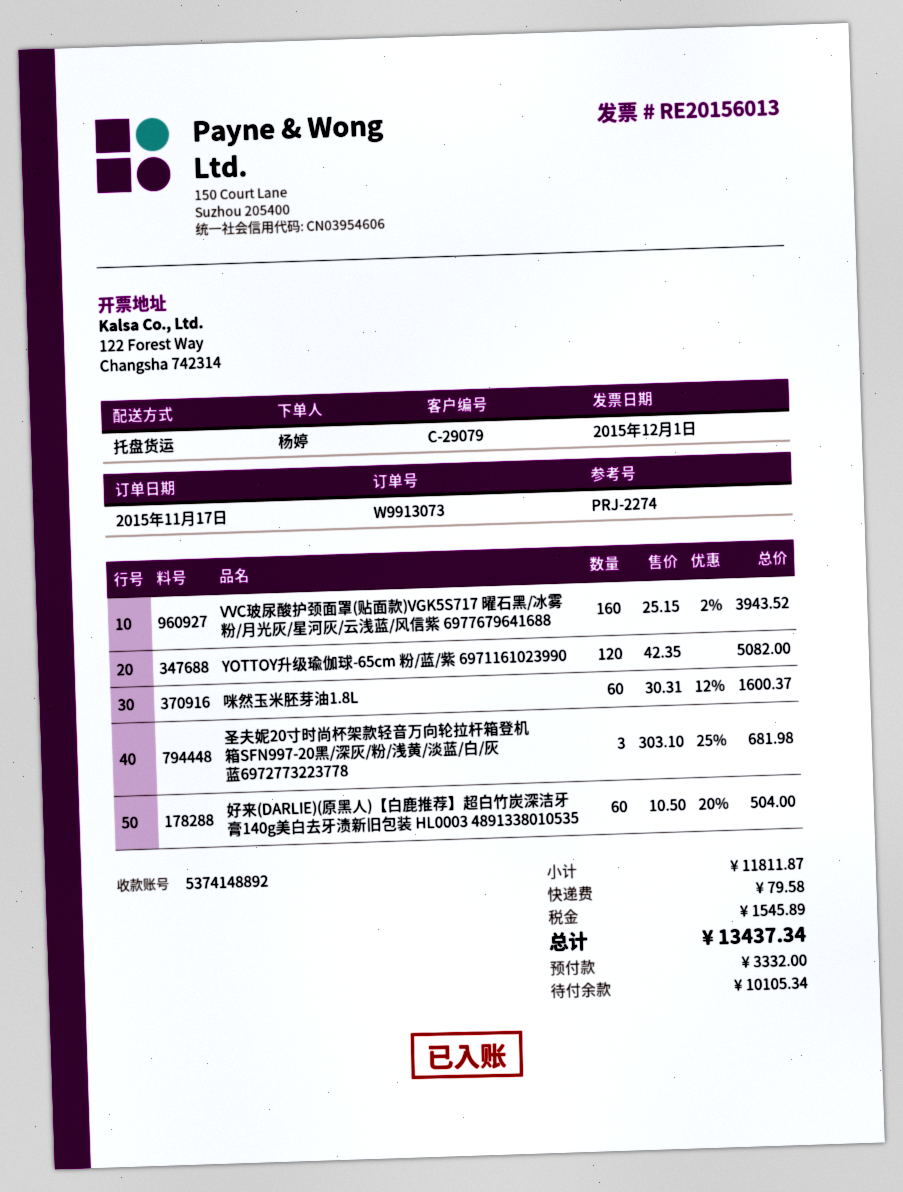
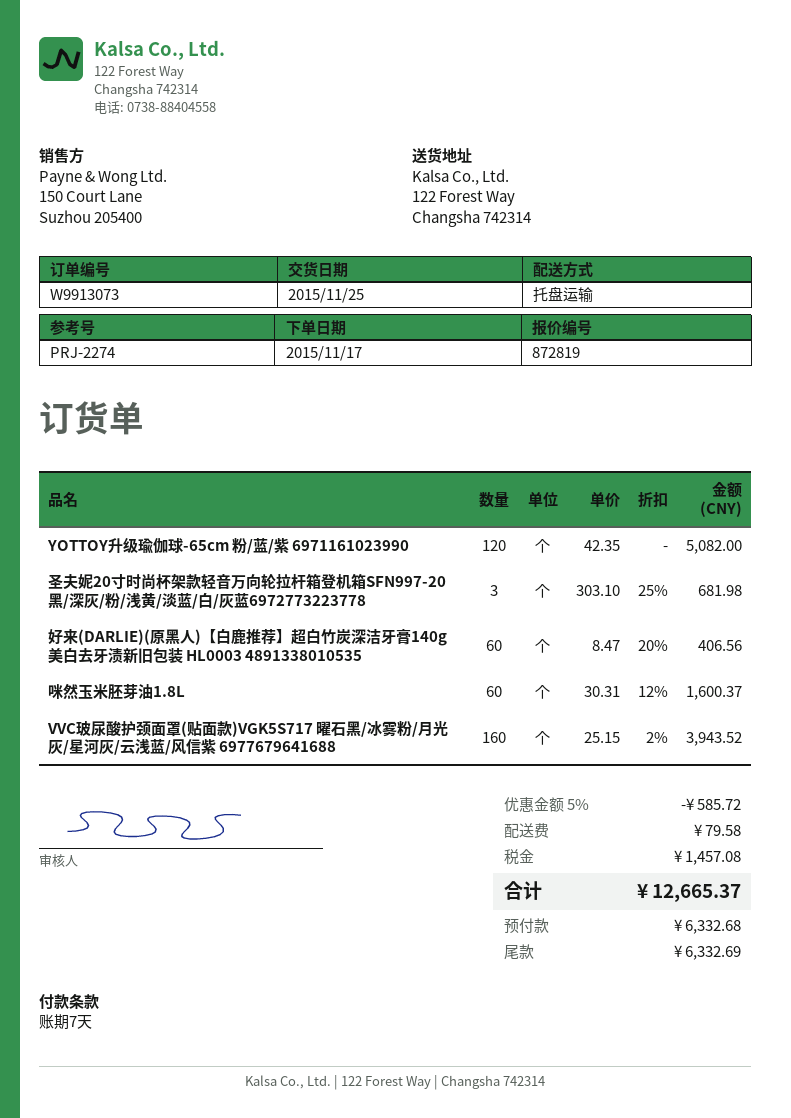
好来(DARLIE)(原黑人)【白鹿推荐】超白竹炭深洁牙膏140g美白去牙渍新旧包装 HL0003 4891338010535: 60 x 10.50 - 20% = 504.00 -> 60 x 8.47 - 20% = 406.56
discount: none -> 5% = 585.72
tax: 1545.89 -> 1457.08
total: 13437.34 -> 12665.37
deposit: 3332.00 -> 6332.68
balance: 10105.34 -> 6332.69

